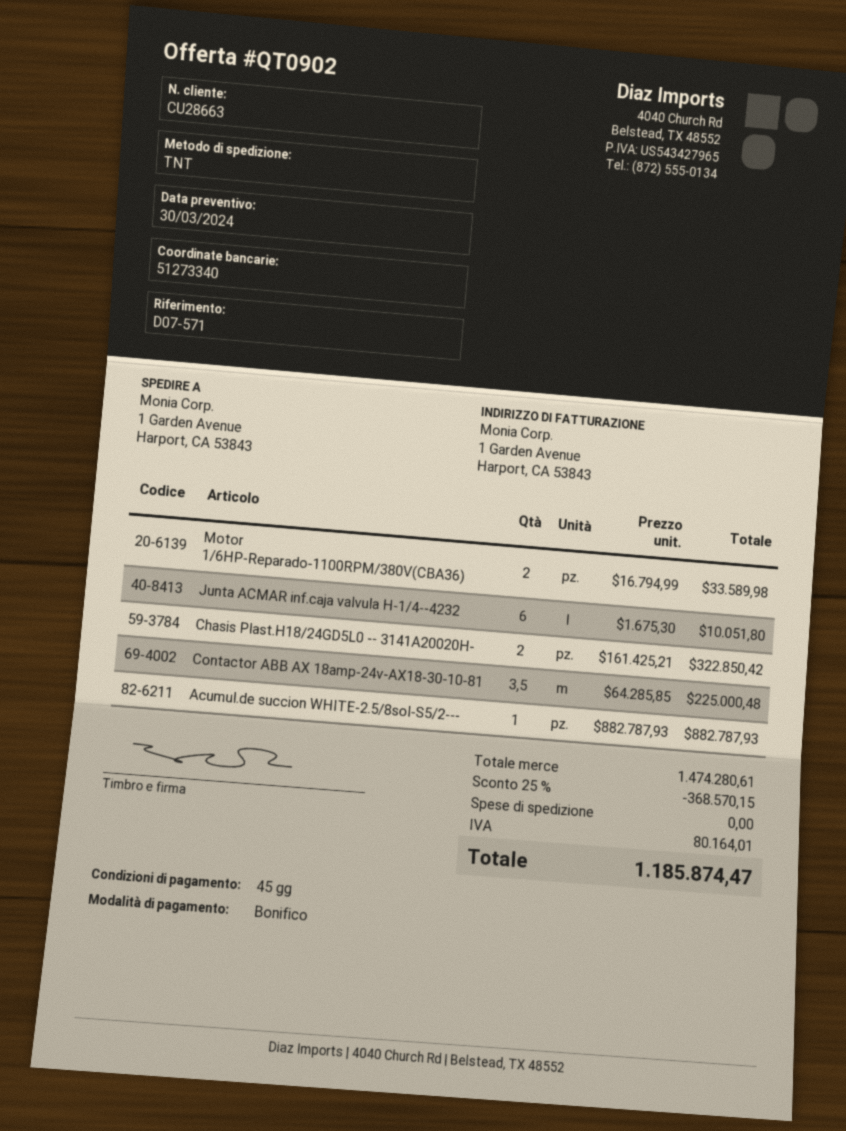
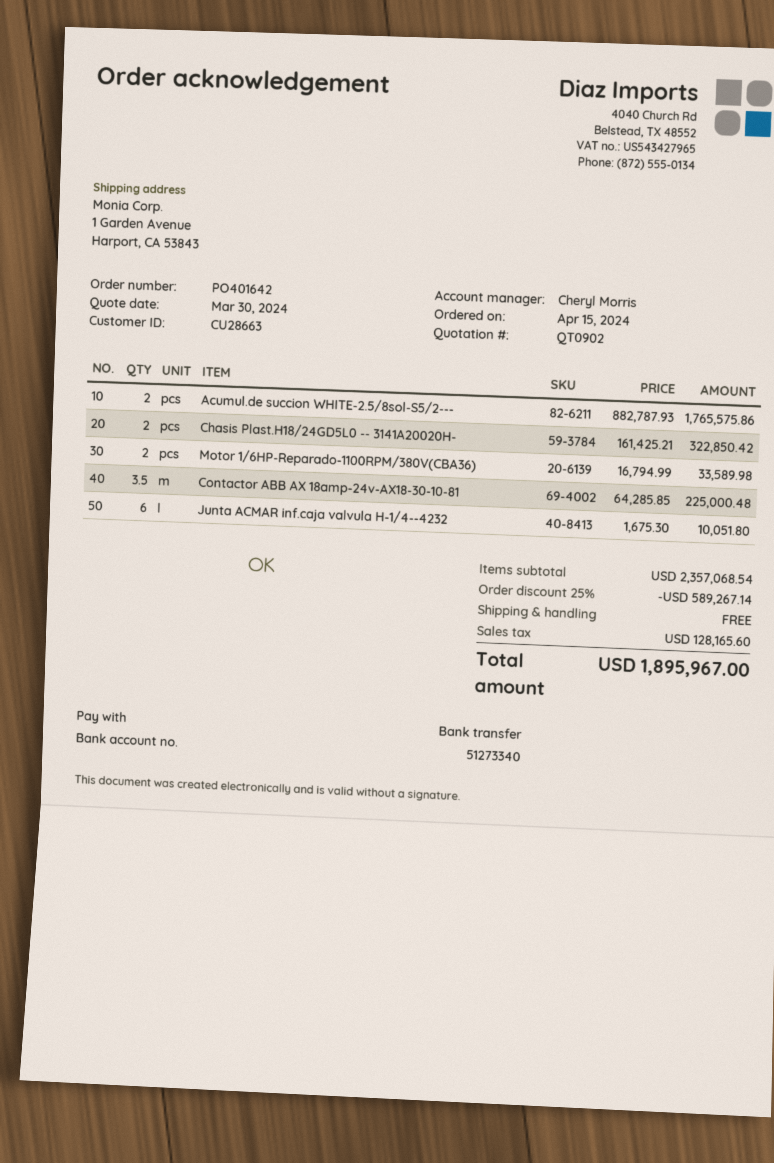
Acumul.de succion WHITE-2.5/8sol-S5/2---: 1 x 882787.93 = 882787.93 -> 2 x 882787.93 = 1765575.86
subtotal: 1474280.61 -> 2357068.54
discount: 25% = 368570.15 -> 25% = 589267.14
tax: 80164.01 -> 128165.60
total: 1185874.47 -> 1895967.00

